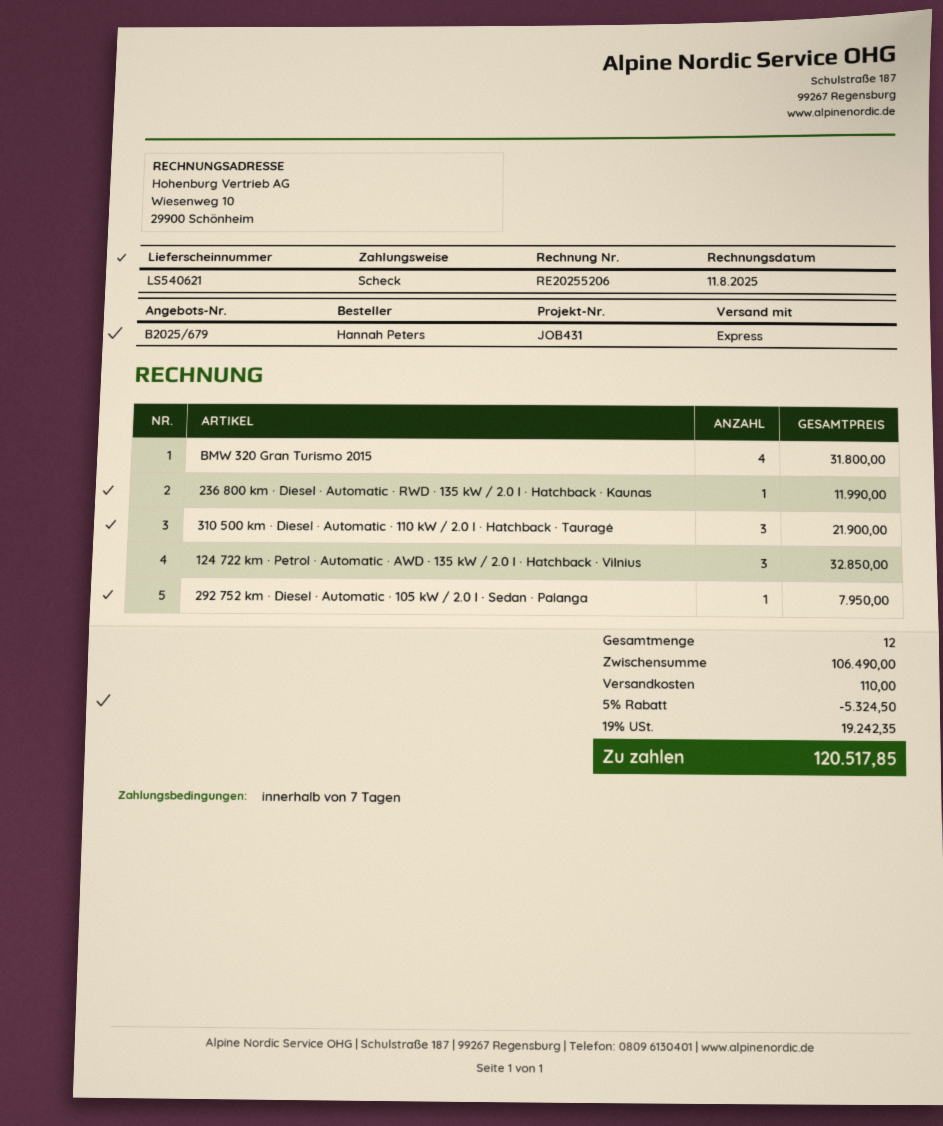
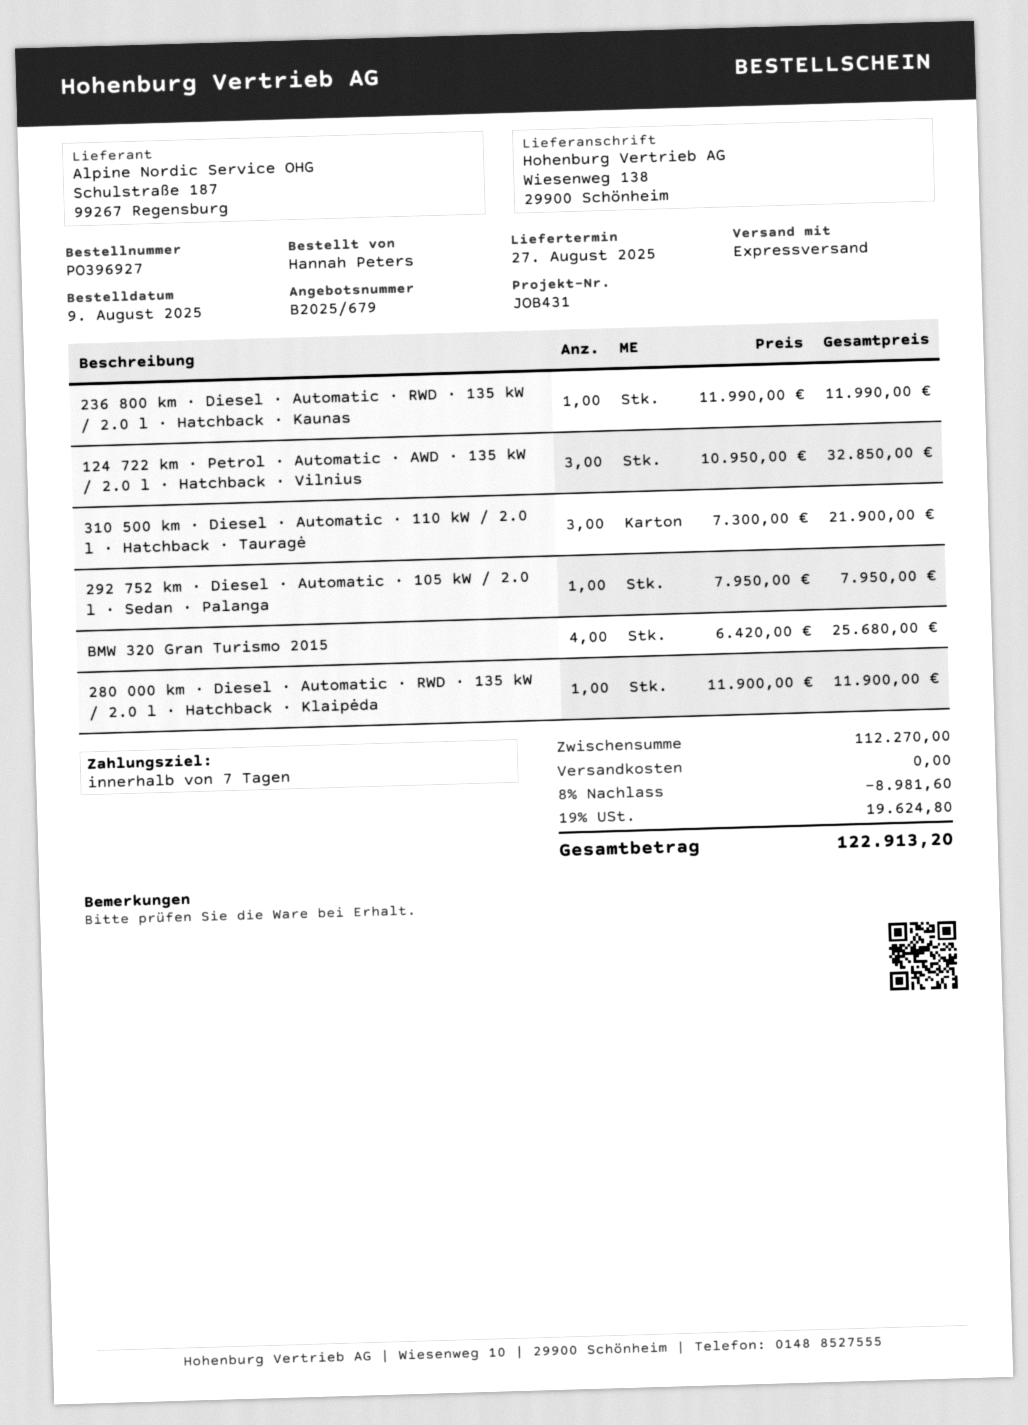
BMW 320 Gran Turismo 2015: 4 for 31800.00 -> 4 for 25680.00
280 000 km · Diesel · Automatic · RWD · 135 kW / 2.0 l · Hatchback · Klaipėda: none -> 1 for 11900.00
subtotal: 106490.00 -> 112270.00
discount: 5% = 5324.50 -> 8% = 8981.60
shipping: 110.00 -> 0.00
tax: 19% = 19242.35 -> 19% = 19624.80
total: 120517.85 -> 122913.20

